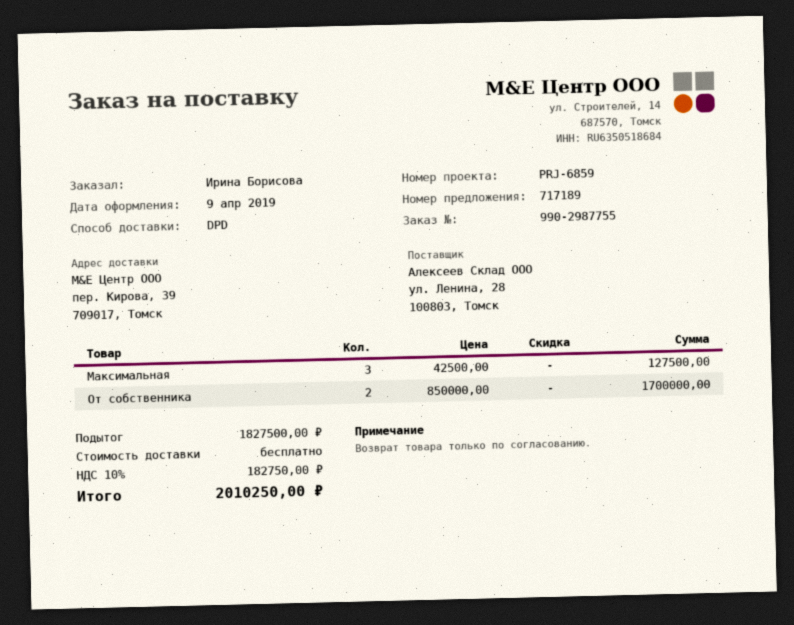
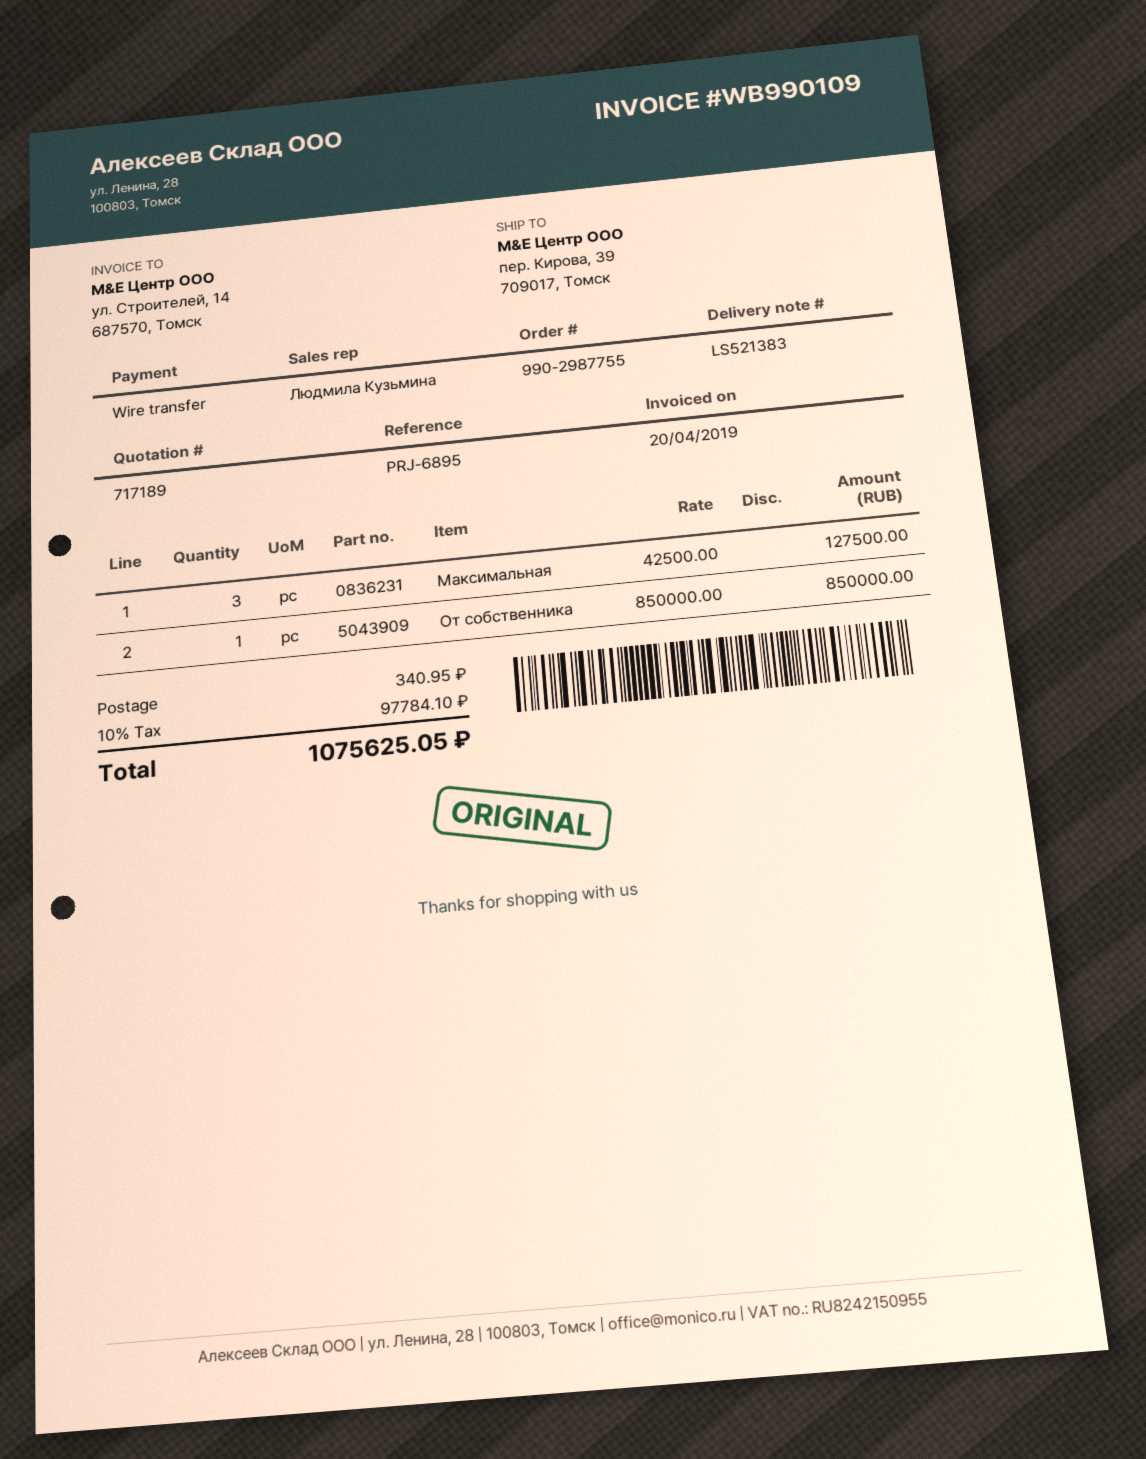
reference: PRJ-6859 -> PRJ-6895
От собственника: 2 x 850000.00 = 1700000.00 -> 1 x 850000.00 = 850000.00
shipping: 0.00 -> 340.95
tax: 10% = 182750.00 -> 10% = 97784.10
total: 2010250.00 -> 1075625.05

